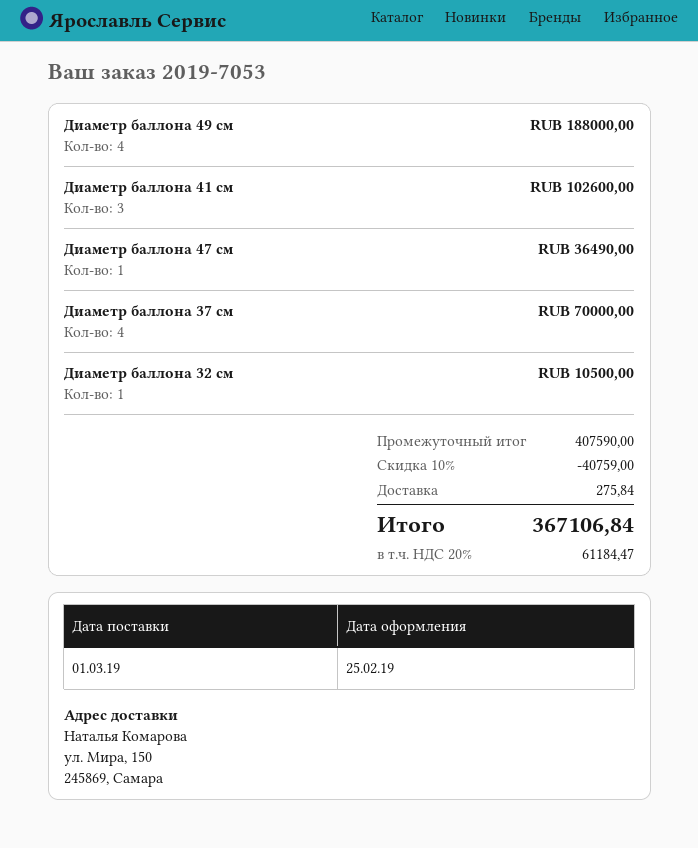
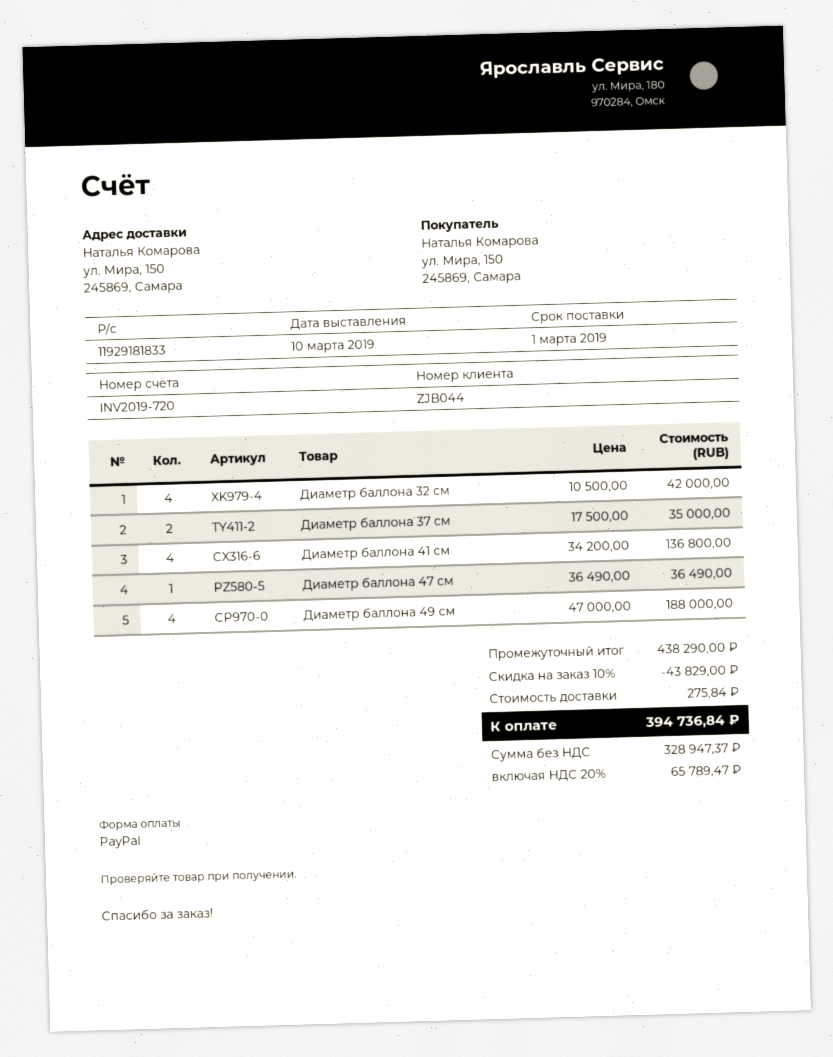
Диаметр баллона 41 см: 3 for 102600.00 -> 4 for 136800.00
Диаметр баллона 37 см: 4 for 70000.00 -> 2 for 35000.00
Диаметр баллона 32 см: 1 for 10500.00 -> 4 for 42000.00
subtotal: 407590.00 -> 438290.00
discount: 10% = 40759.00 -> 10% = 43829.00
tax: 20% = 61184.47 -> 20% = 65789.47
total: 367106.84 -> 394736.84

